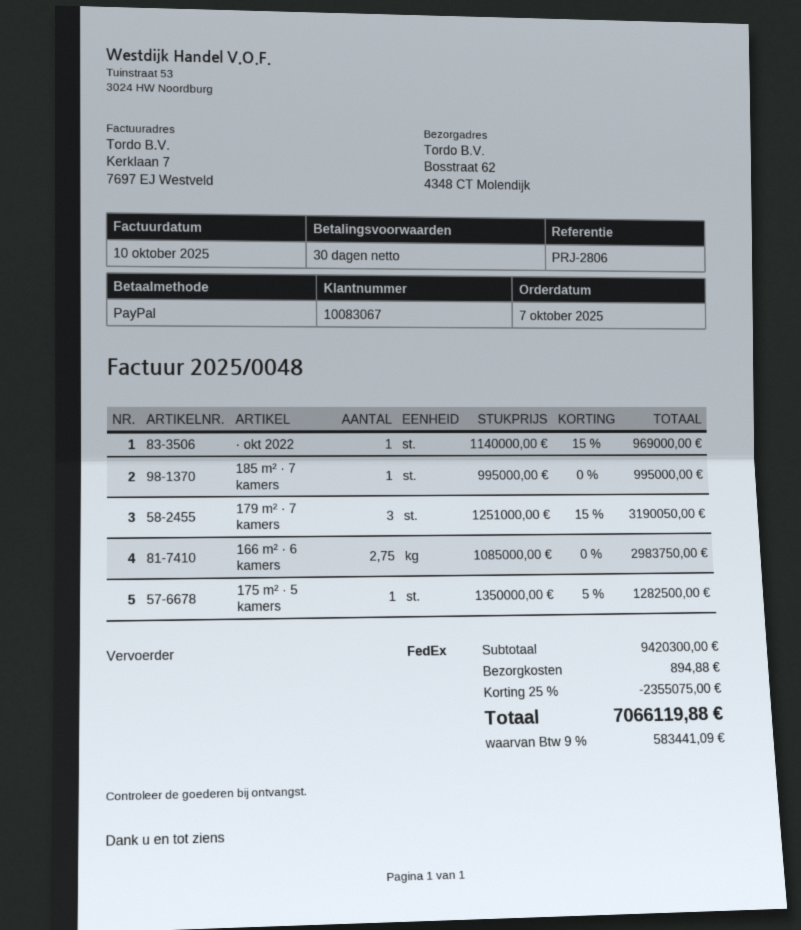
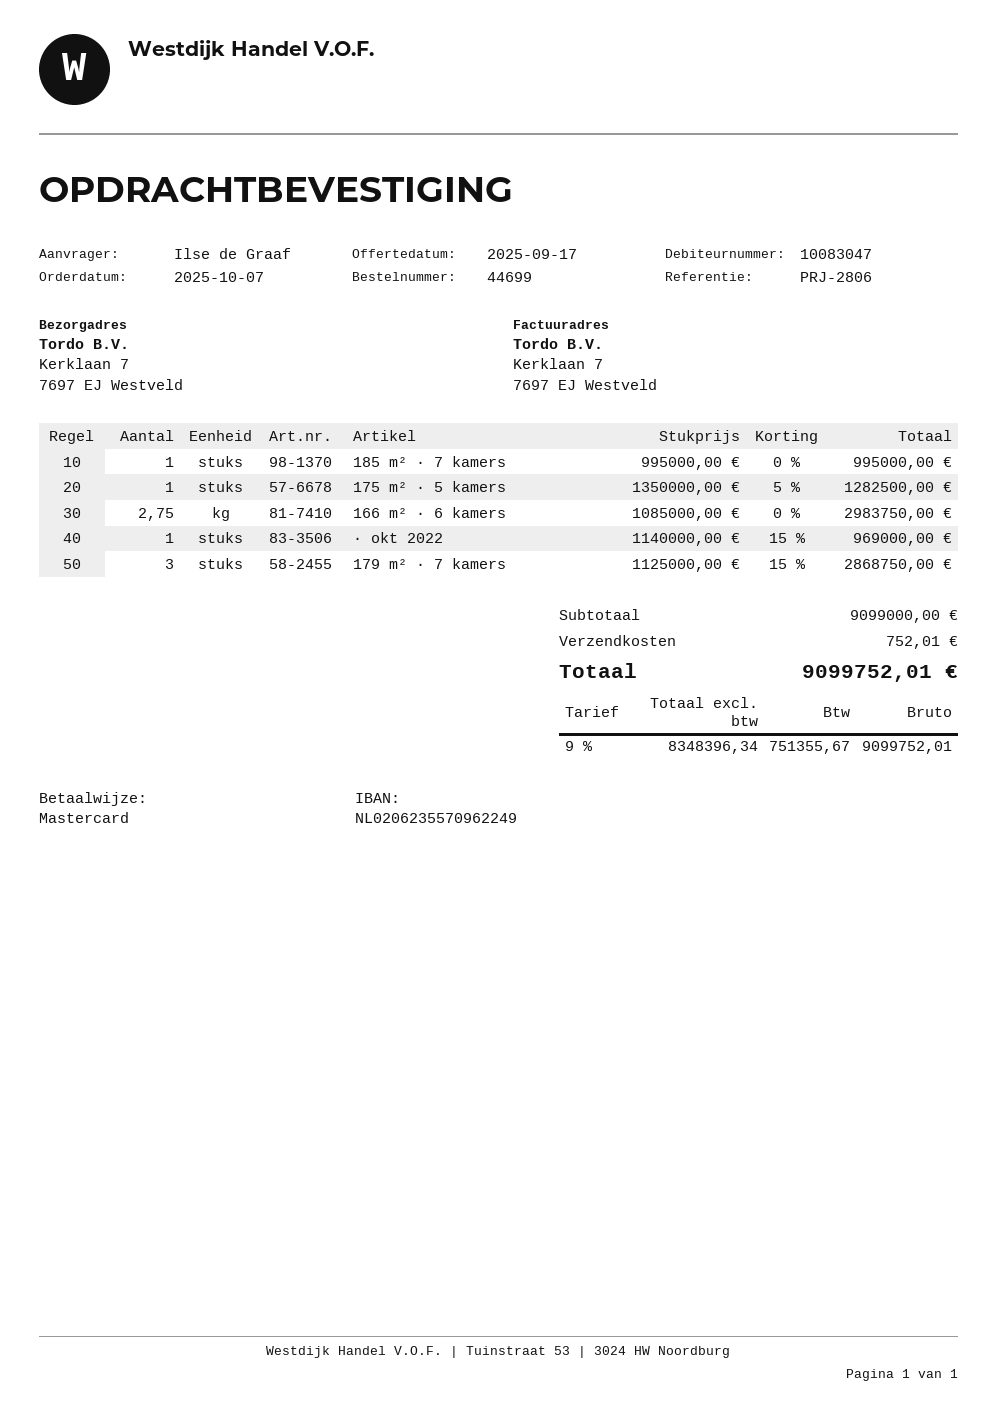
customer number: 10083067 -> 10083047
payment method: PayPal -> Mastercard
ship to: Bosstraat 62, 4348 CT Molendijk -> Kerklaan 7, 7697 EJ Westveld
179 m² · 7 kamers: 3 x 1251000.00 - 15% = 3190050.00 -> 3 x 1125000.00 - 15% = 2868750.00
subtotal: 9420300.00 -> 9099000.00
discount: 25% = 2355075.00 -> none
shipping: 894.88 -> 752.01
tax: 9% = 583441.09 -> 9% = 751355.67
total: 7066119.88 -> 9099752.01

